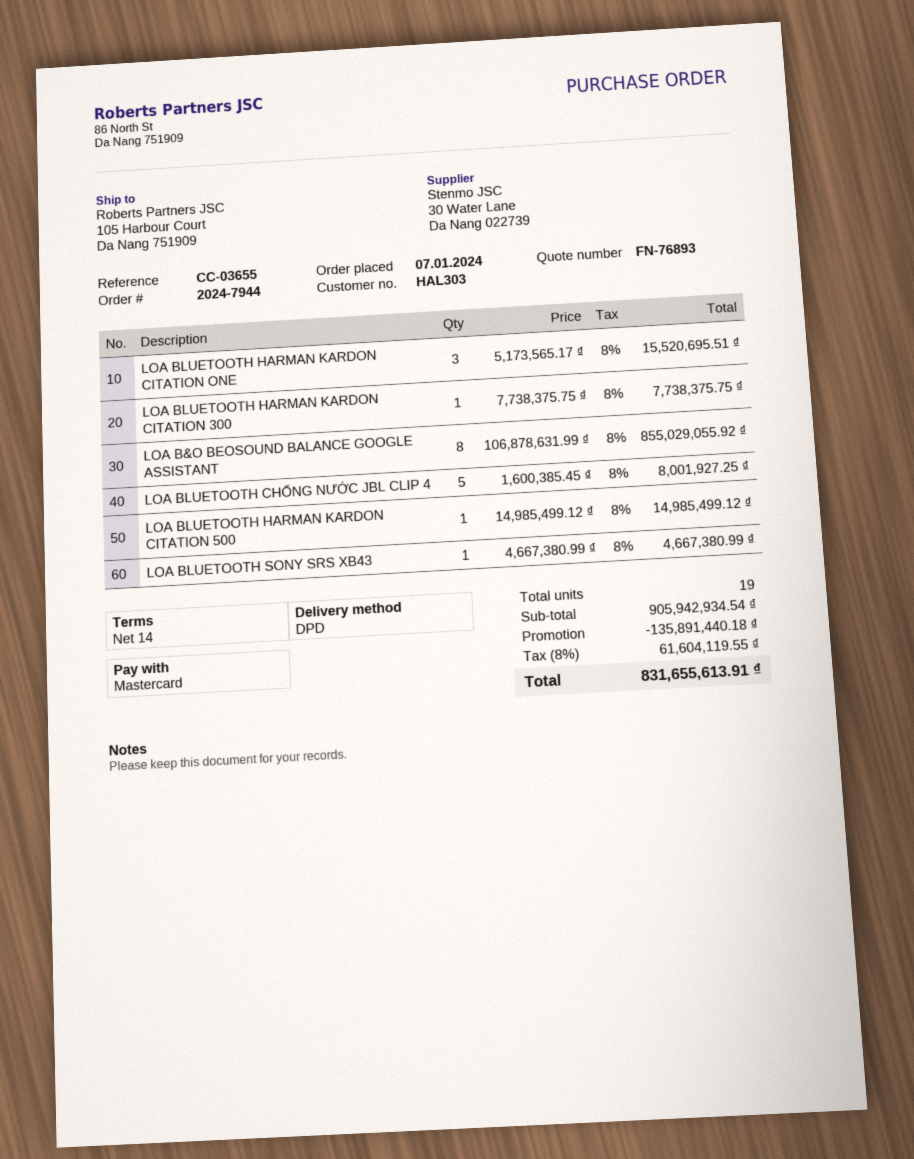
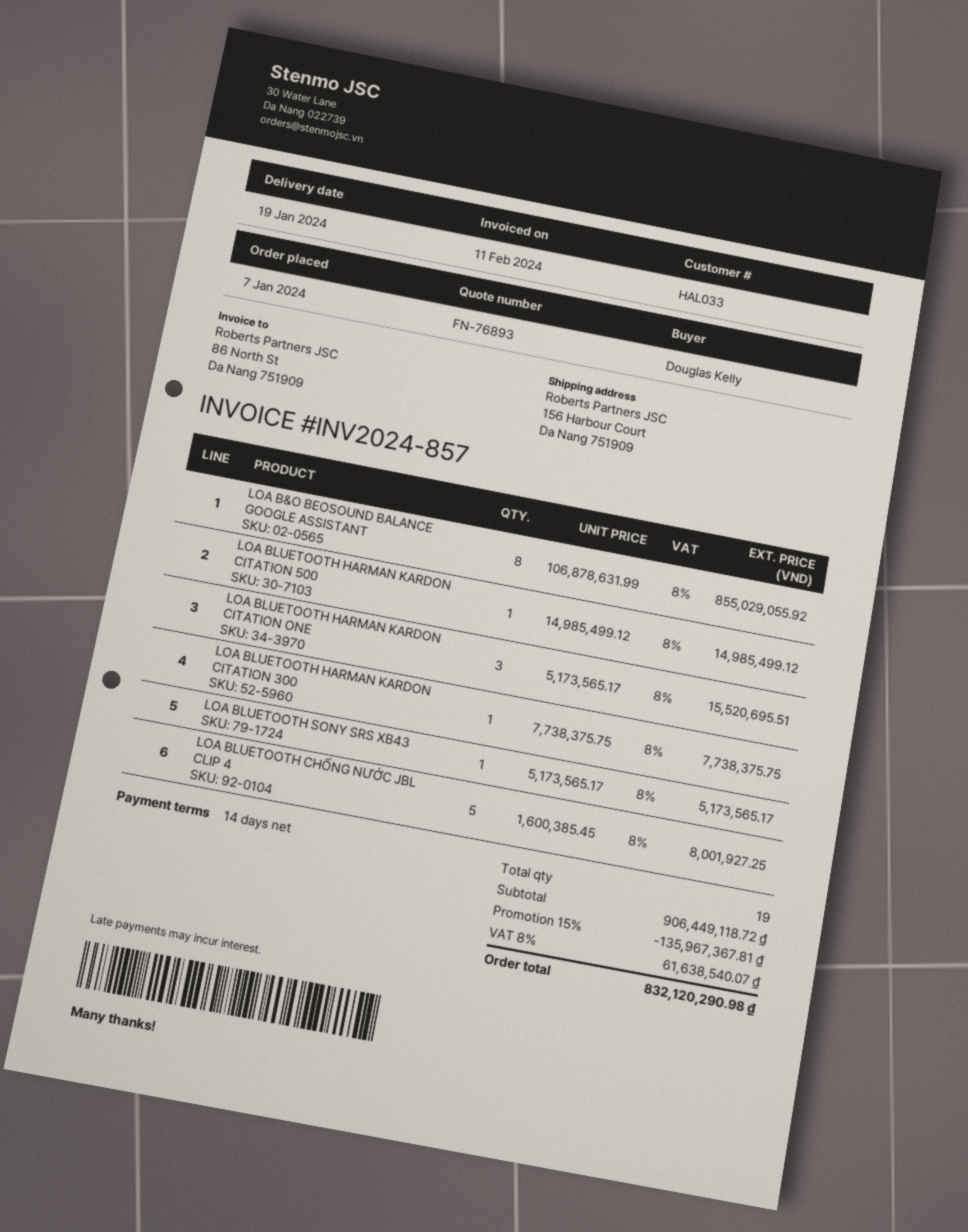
customer number: HAL303 -> HAL033
ship to: 105 Harbour Court, Da Nang 751909 -> 156 Harbour Court, Da Nang 751909
LOA BLUETOOTH SONY SRS XB43: 1 x 4667380.99 = 4667380.99 -> 1 x 5173565.17 = 5173565.17
subtotal: 905942934.54 -> 906449118.72
discount: 135891440.18 -> 135967367.81
tax: 8% = 61604119.55 -> 8% = 61638540.07
total: 831655613.91 -> 832120290.98

